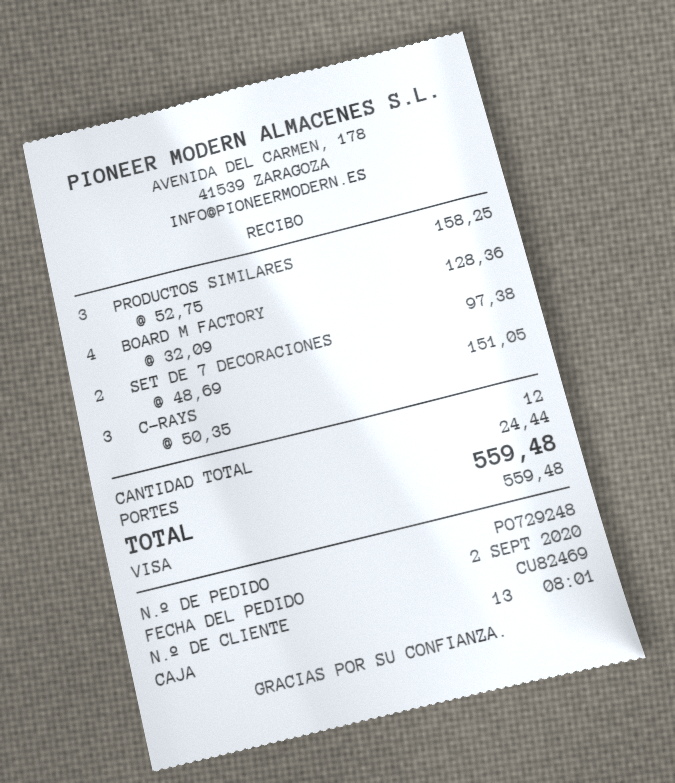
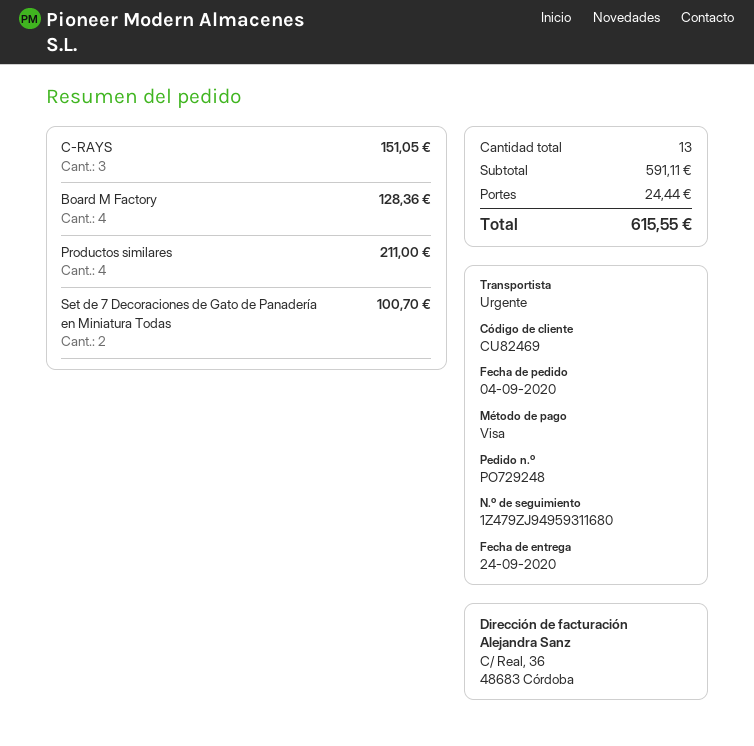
order date: 2020-09-02 -> 2020-09-04
PRODUCTOS SIMILARES: 3 for 158.25 -> 4 for 211.00
SET DE 7 DECORACIONES: 2 for 97.38 -> 2 for 100.70
total quantity: 12 -> 13
total: 559.48 -> 615.55

